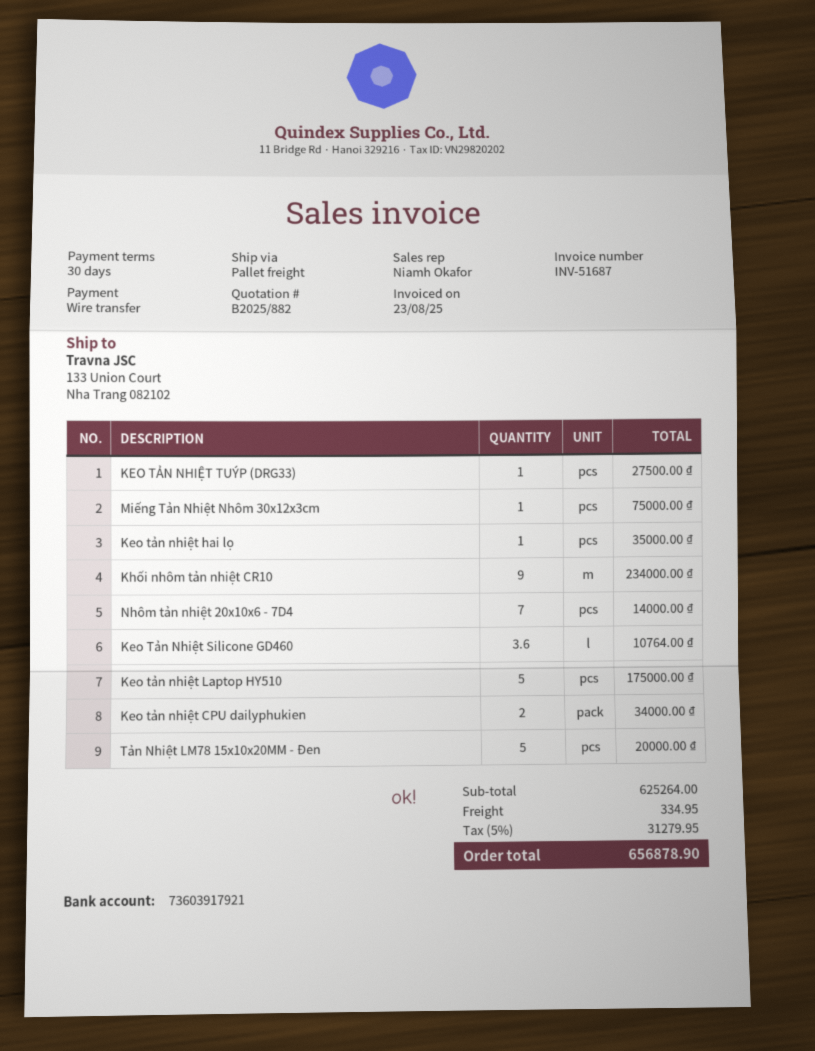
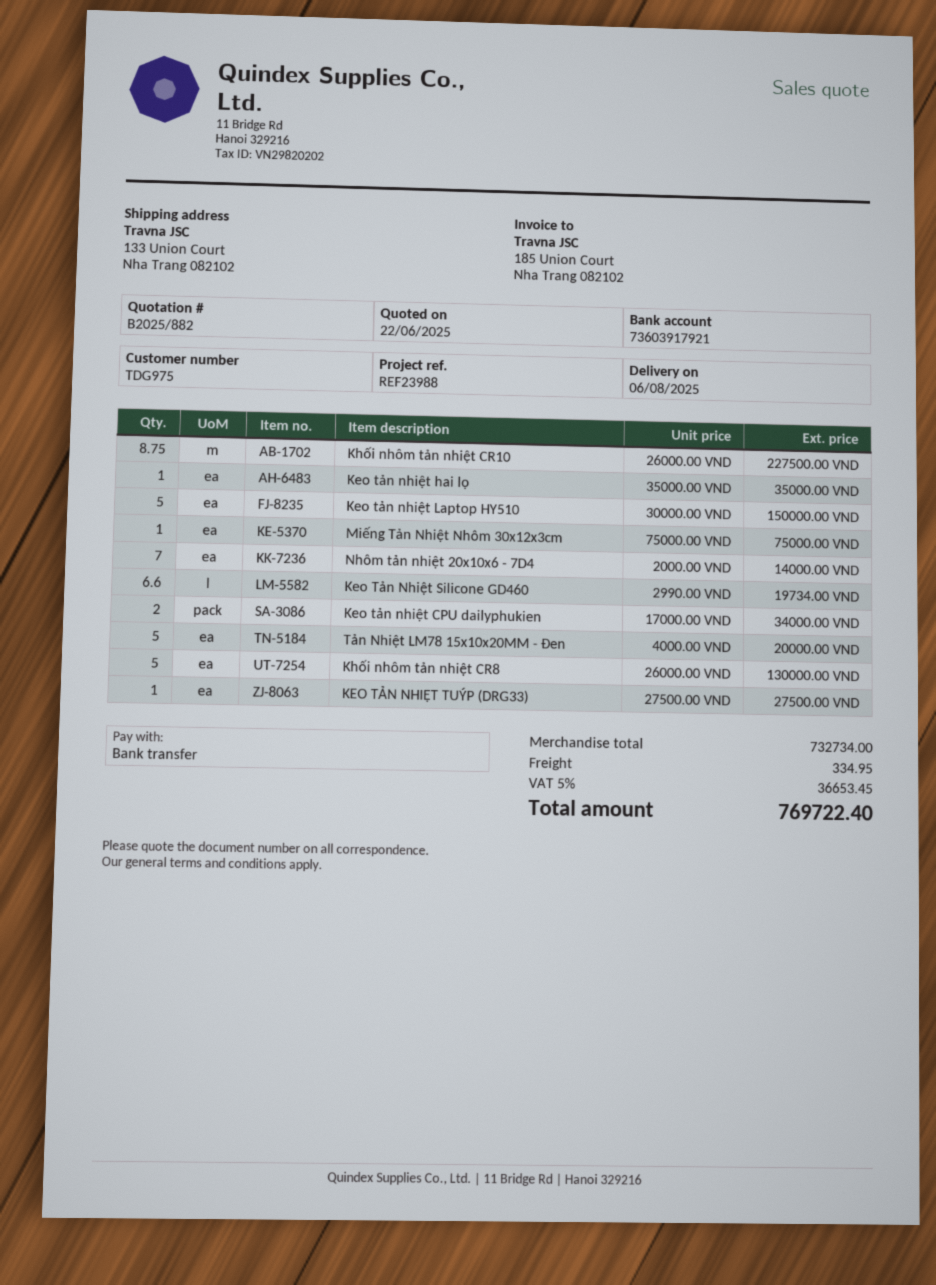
Khối nhôm tản nhiệt CR10: 9 for 234000.00 -> 8.75 for 227500.00
Keo Tản Nhiệt Silicone GD460: 3.6 for 10764.00 -> 6.6 for 19734.00
Keo tản nhiệt Laptop HY510: 5 for 175000.00 -> 5 for 150000.00
Khối nhôm tản nhiệt CR8: none -> 5 for 130000.00
subtotal: 625264.00 -> 732734.00
tax: 5% = 31279.95 -> 5% = 36653.45
total: 656878.90 -> 769722.40

